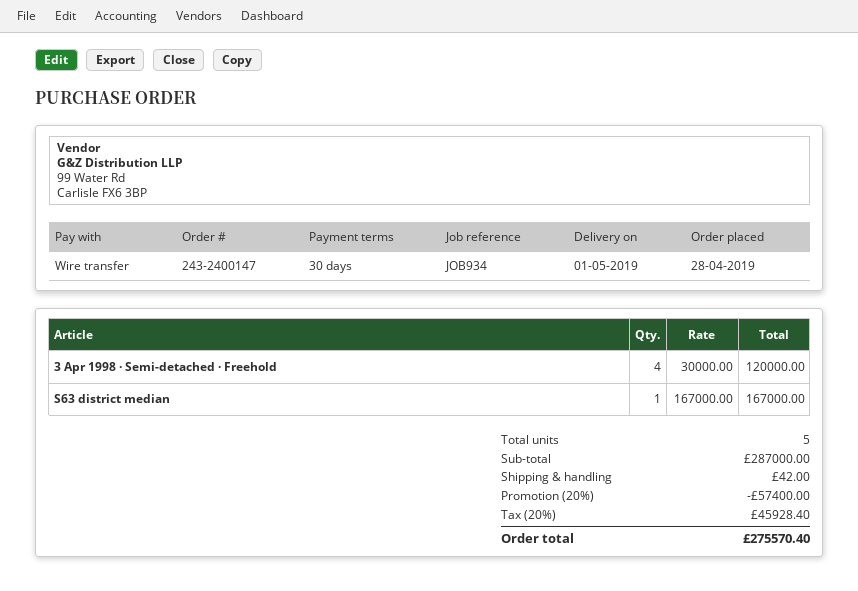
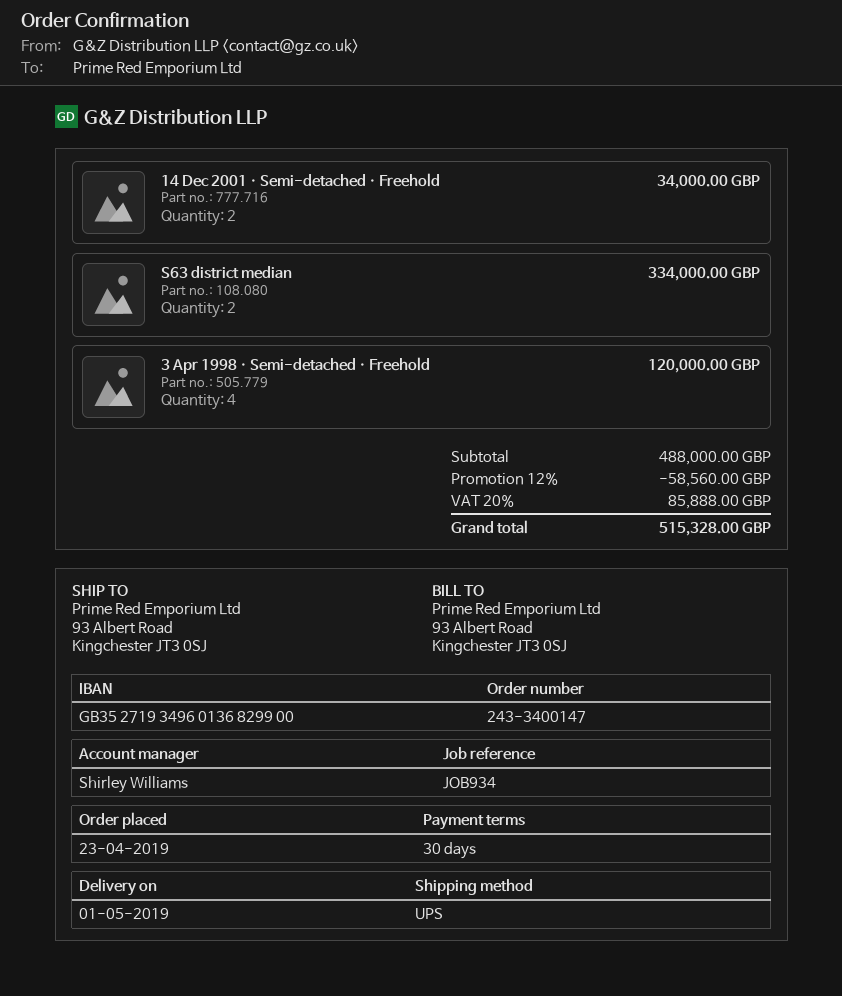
order number: 243-2400147 -> 243-3400147
order date: 2019-04-28 -> 2019-04-23
S63 district median: 1 for 167000.00 -> 2 for 334000.00
14 Dec 2001 · Semi-detached · Freehold: none -> 2 for 34000.00
subtotal: 287000.00 -> 488000.00
discount: 20% = 57400.00 -> 12% = 58560.00
shipping: 42.00 -> none
tax: 20% = 45928.40 -> 20% = 85888.00
total: 275570.40 -> 515328.00

